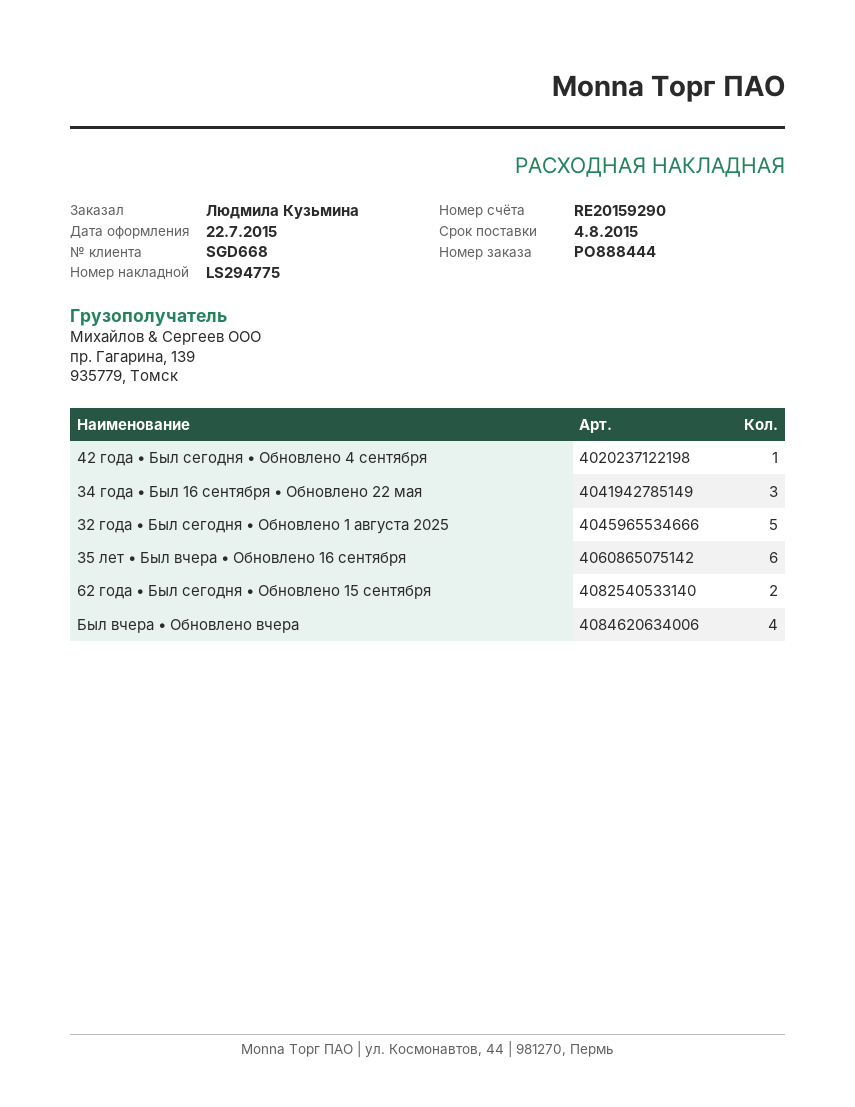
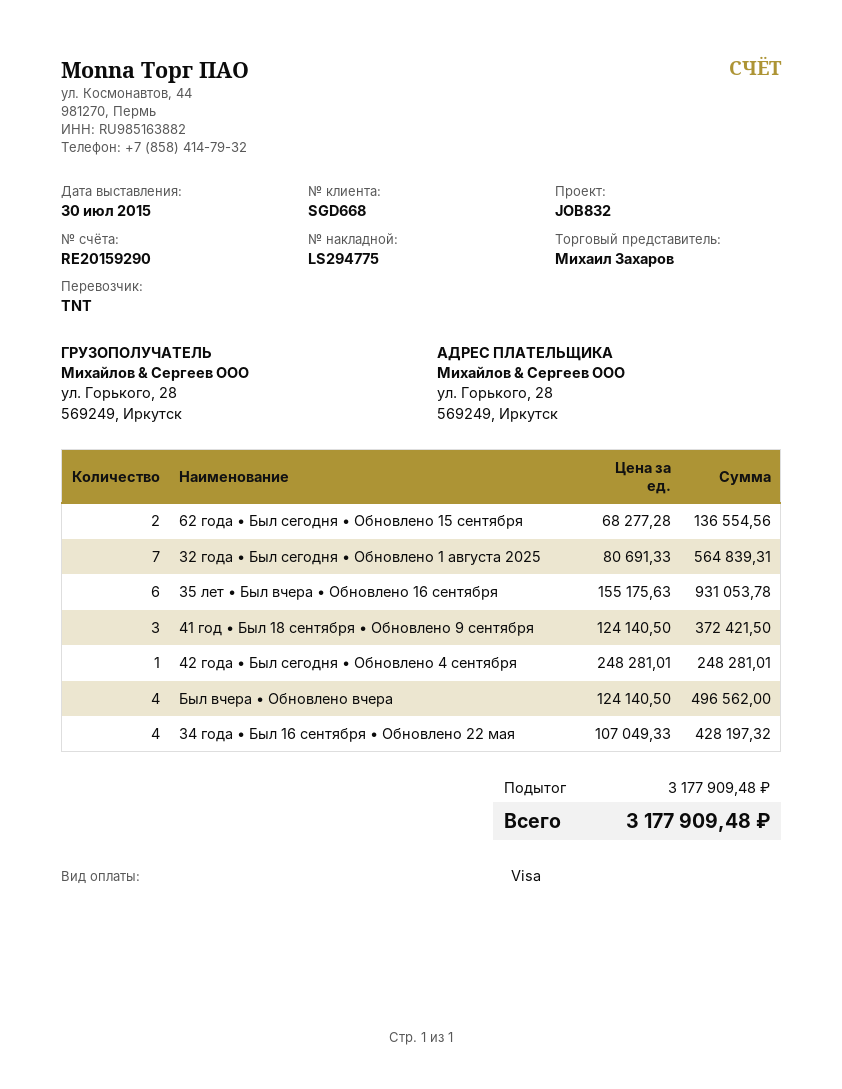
ship to: пр. Гагарина, 139, 935779, Томск -> ул. Горького, 28, 569249, Иркутск
34 года • Был 16 сентября • Обновлено 22 мая: 3 -> 4
32 года • Был сегодня • Обновлено 1 августа 2025: 5 -> 7
41 год • Был 18 сентября • Обновлено 9 сентября: none -> 3

